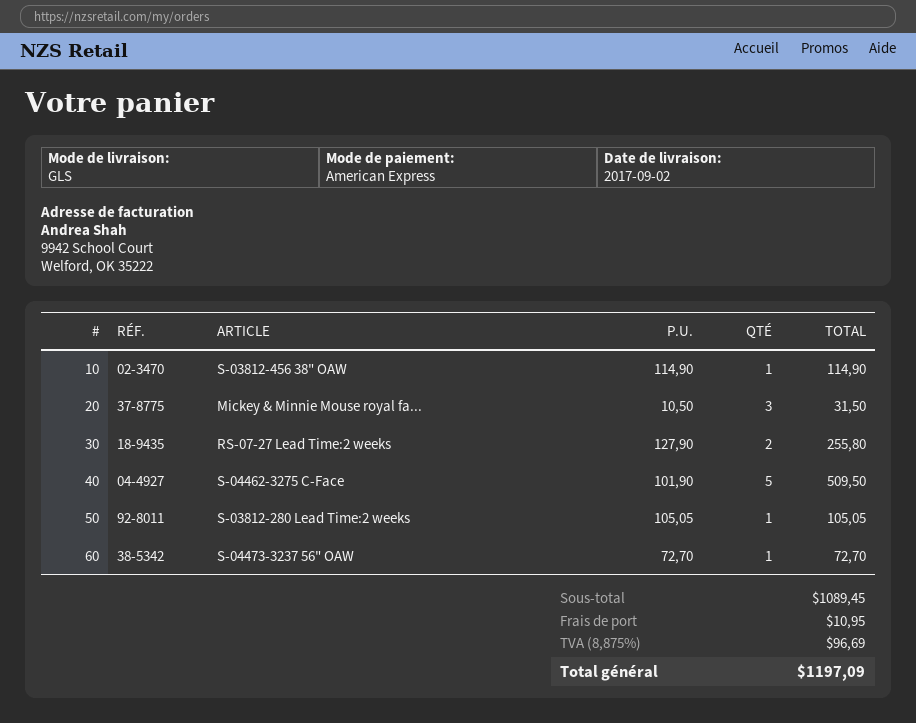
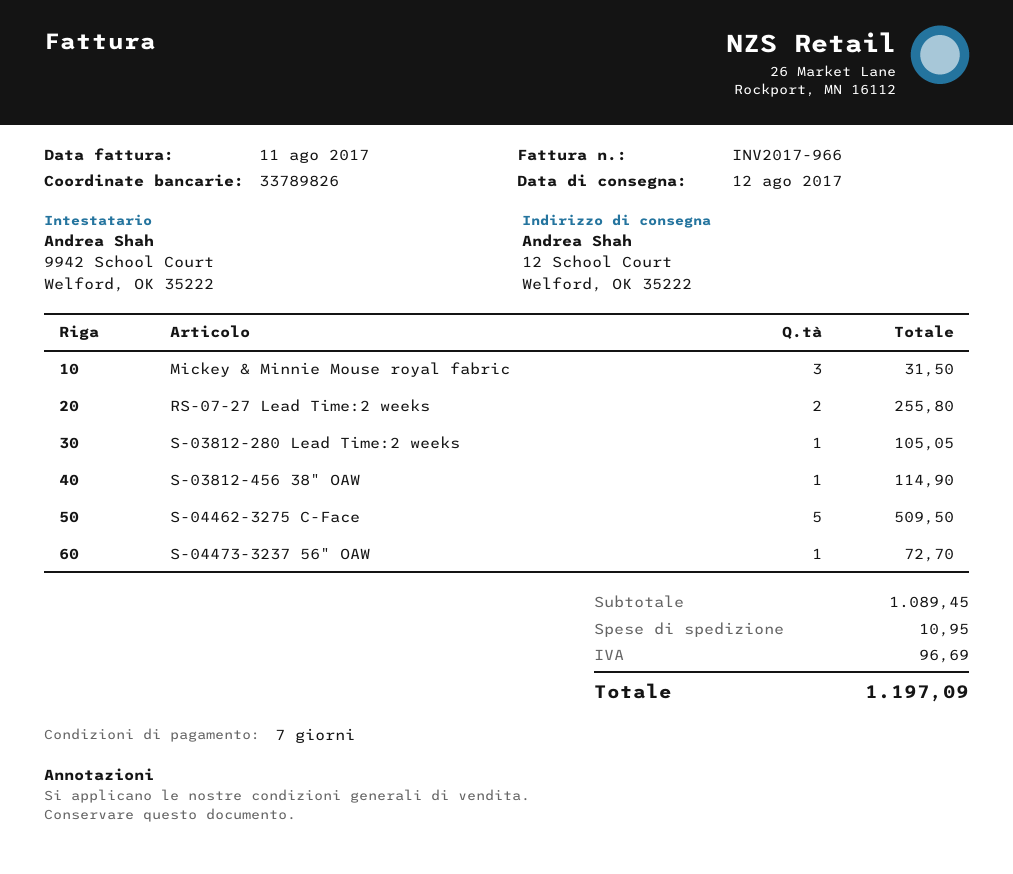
delivery date: 2017-09-02 -> 2017-08-12

